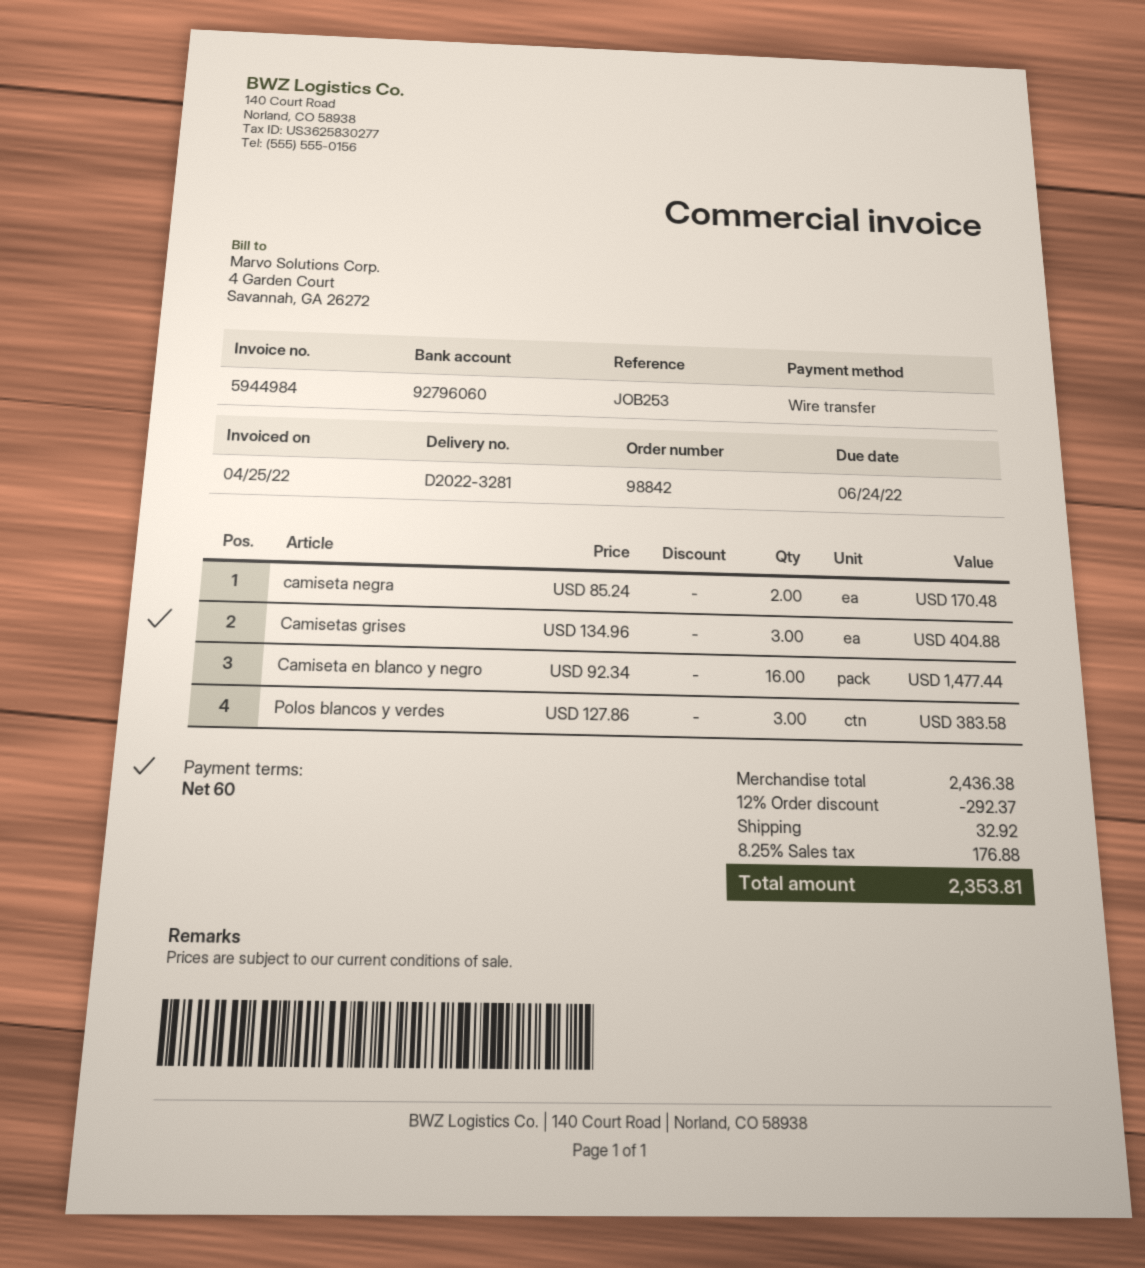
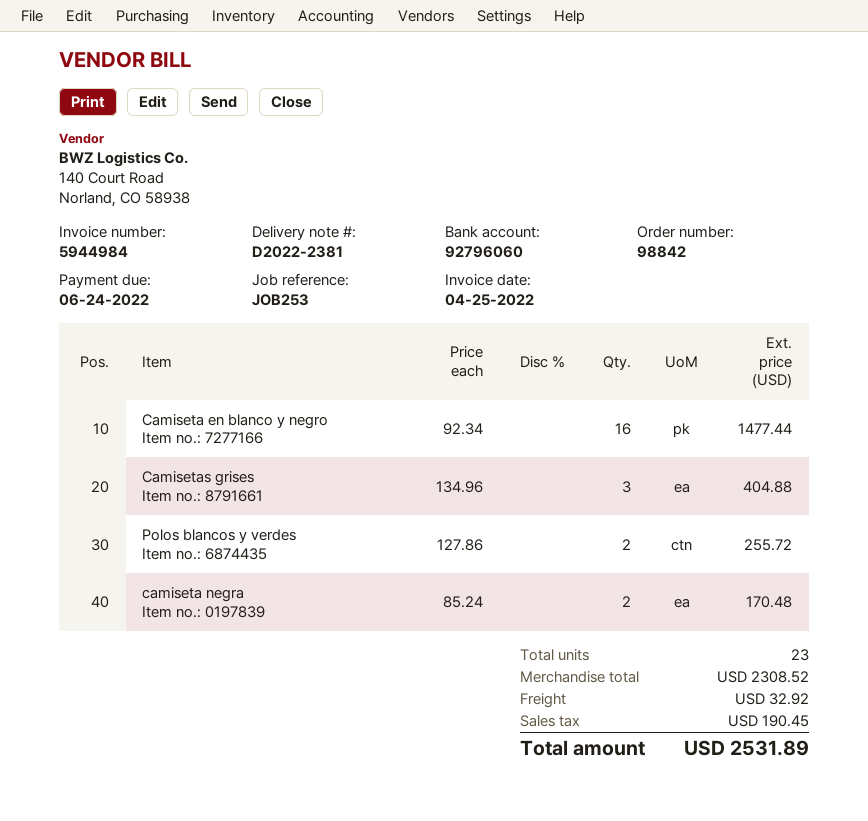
delivery note number: D2022-3281 -> D2022-2381
Polos blancos y verdes: 3 x 127.86 = 383.58 -> 2 x 127.86 = 255.72
subtotal: 2436.38 -> 2308.52
discount: 12% = 292.37 -> none
tax: 176.88 -> 190.45
total: 2353.81 -> 2531.89

